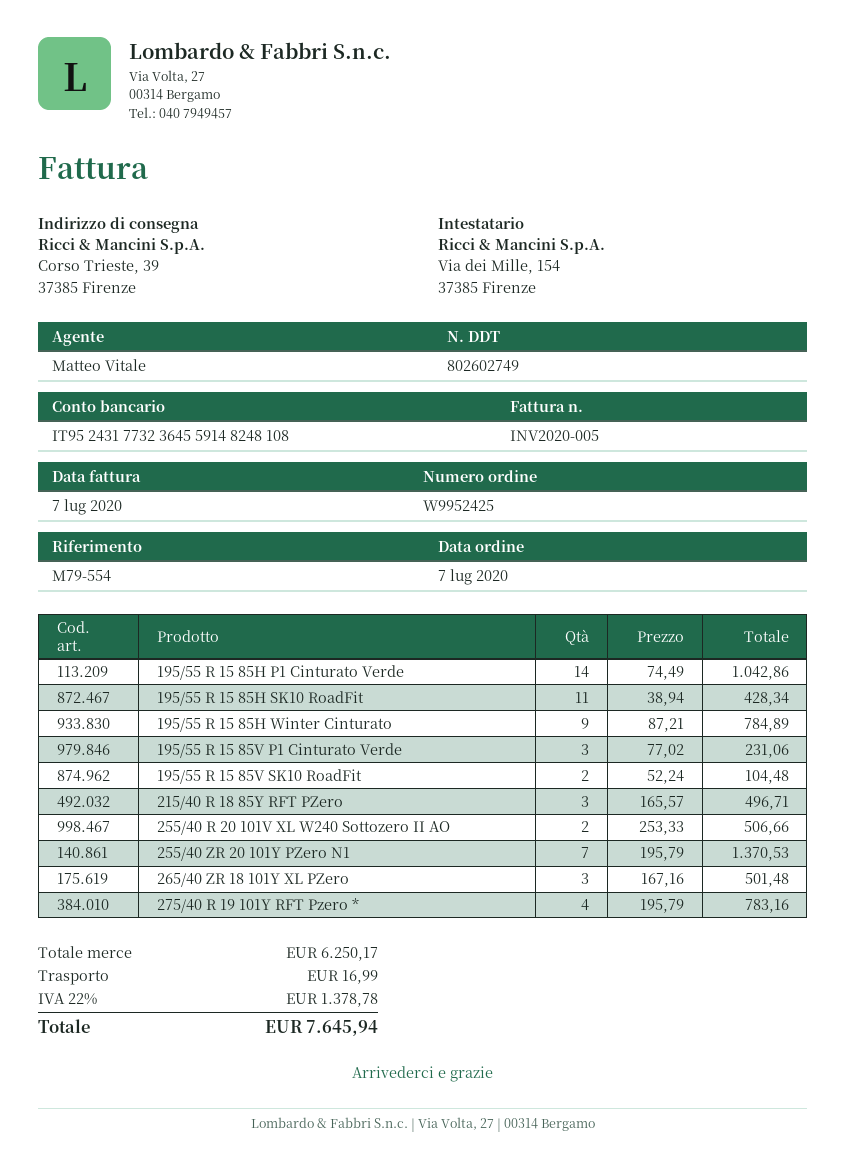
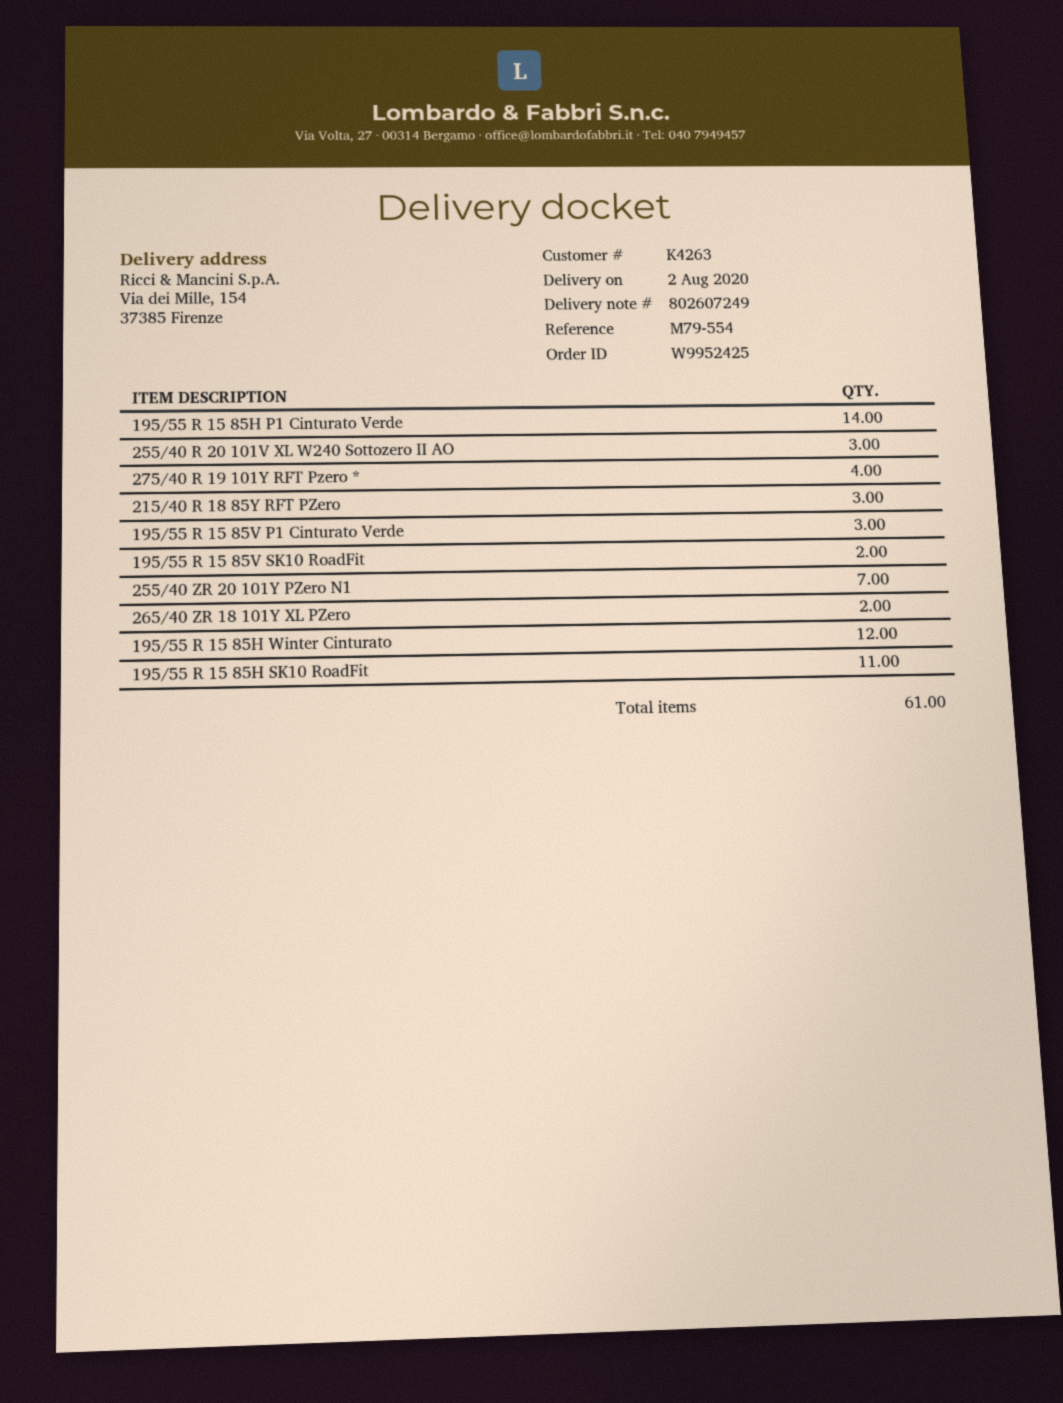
delivery note number: 802602749 -> 802607249
ship to: Corso Trieste, 39, 37385 Firenze -> Via dei Mille, 154, 37385 Firenze
195/55 R 15 85H Winter Cinturato: 9 -> 12
255/40 R 20 101V XL W240 Sottozero II AO: 2 -> 3
265/40 ZR 18 101Y XL PZero: 3 -> 2

